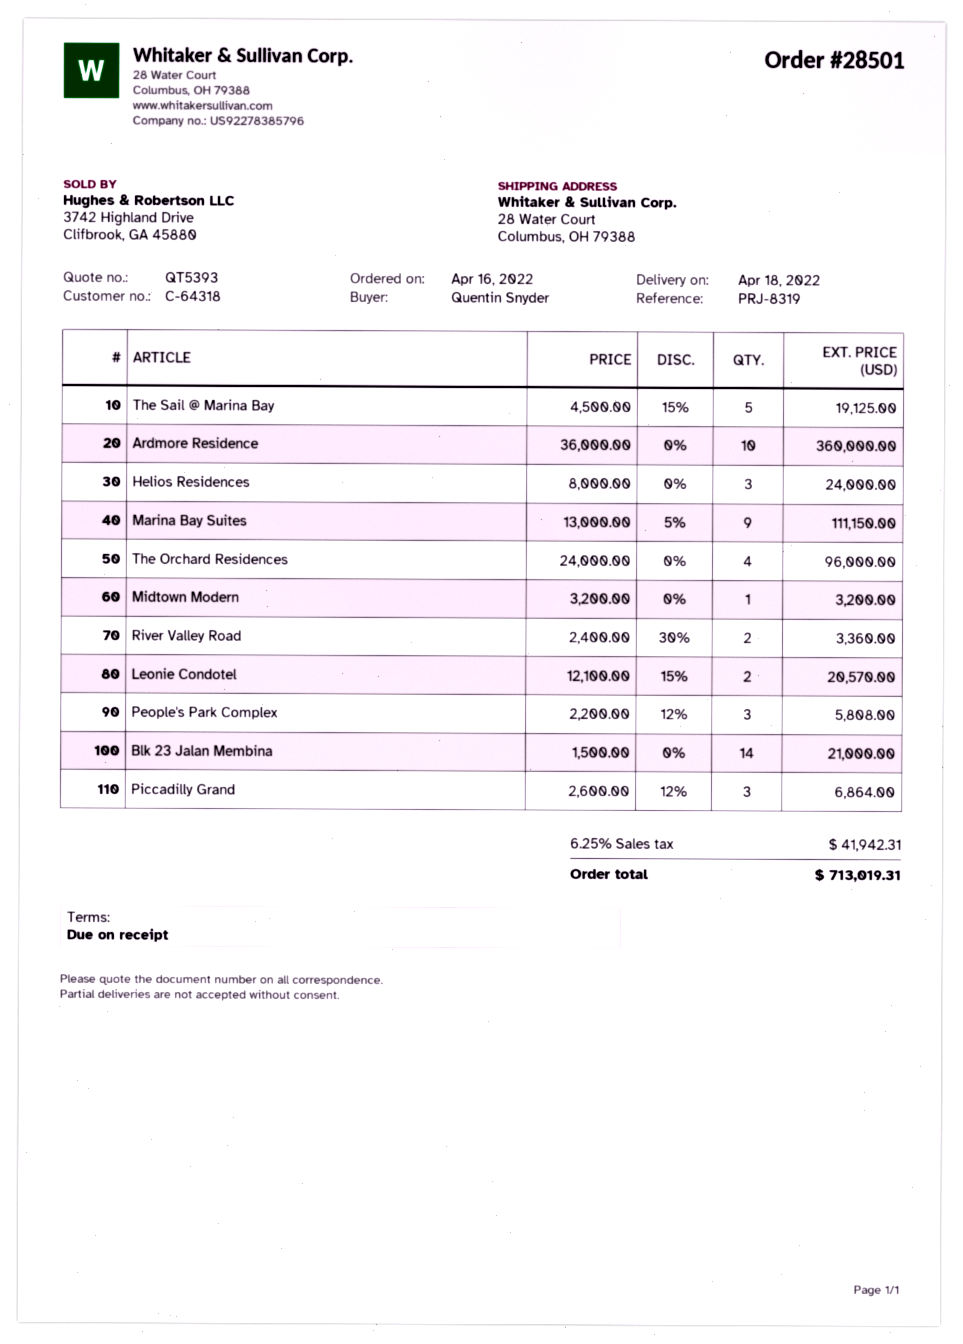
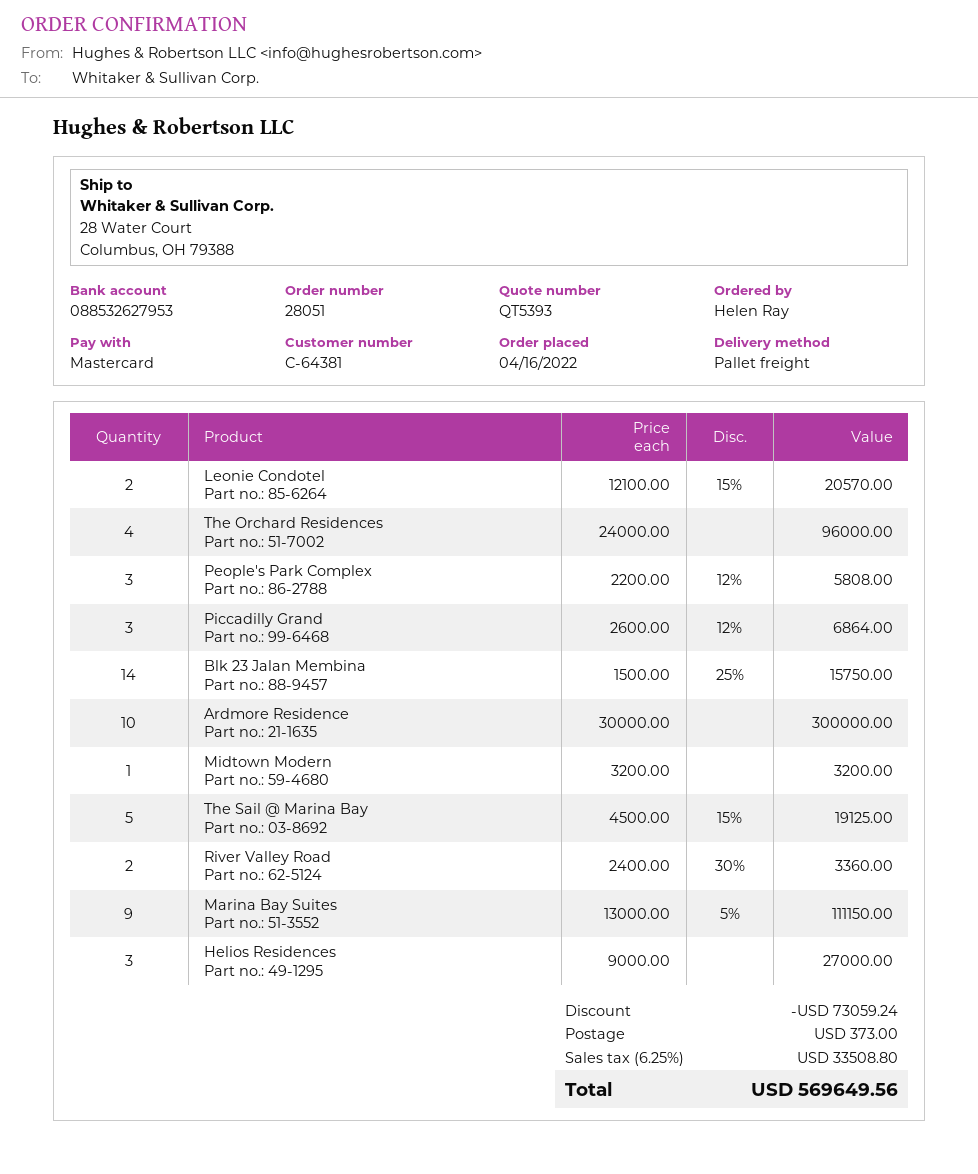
order number: 28501 -> 28051
customer number: C-64318 -> C-64381
ordered by: Quentin Snyder -> Helen Ray
Ardmore Residence: 10 x 36000.00 = 360000.00 -> 10 x 30000.00 = 300000.00
Helios Residences: 3 x 8000.00 = 24000.00 -> 3 x 9000.00 = 27000.00
Blk 23 Jalan Membina: 14 x 1500.00 = 21000.00 -> 14 x 1500.00 - 25% = 15750.00
discount: none -> 73059.24
shipping: none -> 373.00
tax: 6.25% = 41942.31 -> 6.25% = 33508.80
total: 713019.31 -> 569649.56

